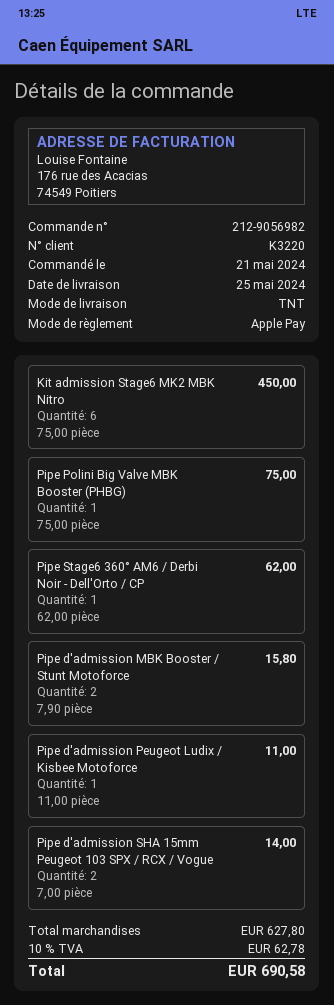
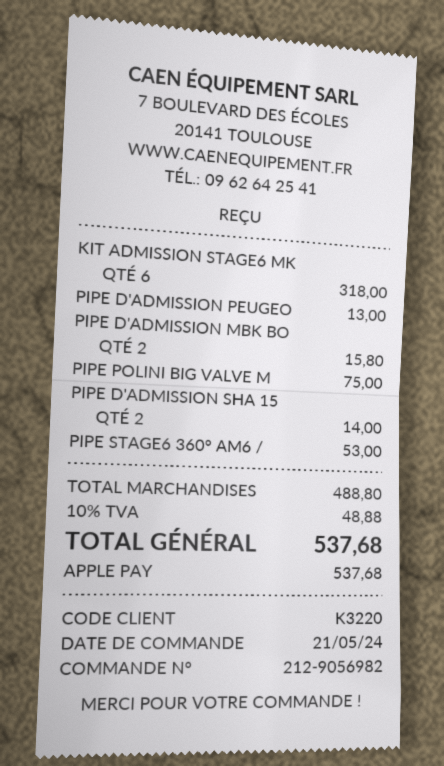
Kit admission Stage6 MK2 MBK Nitro: 6 for 450.00 -> 6 for 318.00
Pipe Stage6 360° AM6 / Derbi Noir - Dell'Orto / CP: 1 for 62.00 -> 1 for 53.00
Pipe d'admission Peugeot Ludix / Kisbee Motoforce: 1 for 11.00 -> 1 for 13.00
subtotal: 627.80 -> 488.80
tax: 10% = 62.78 -> 10% = 48.88
total: 690.58 -> 537.68

